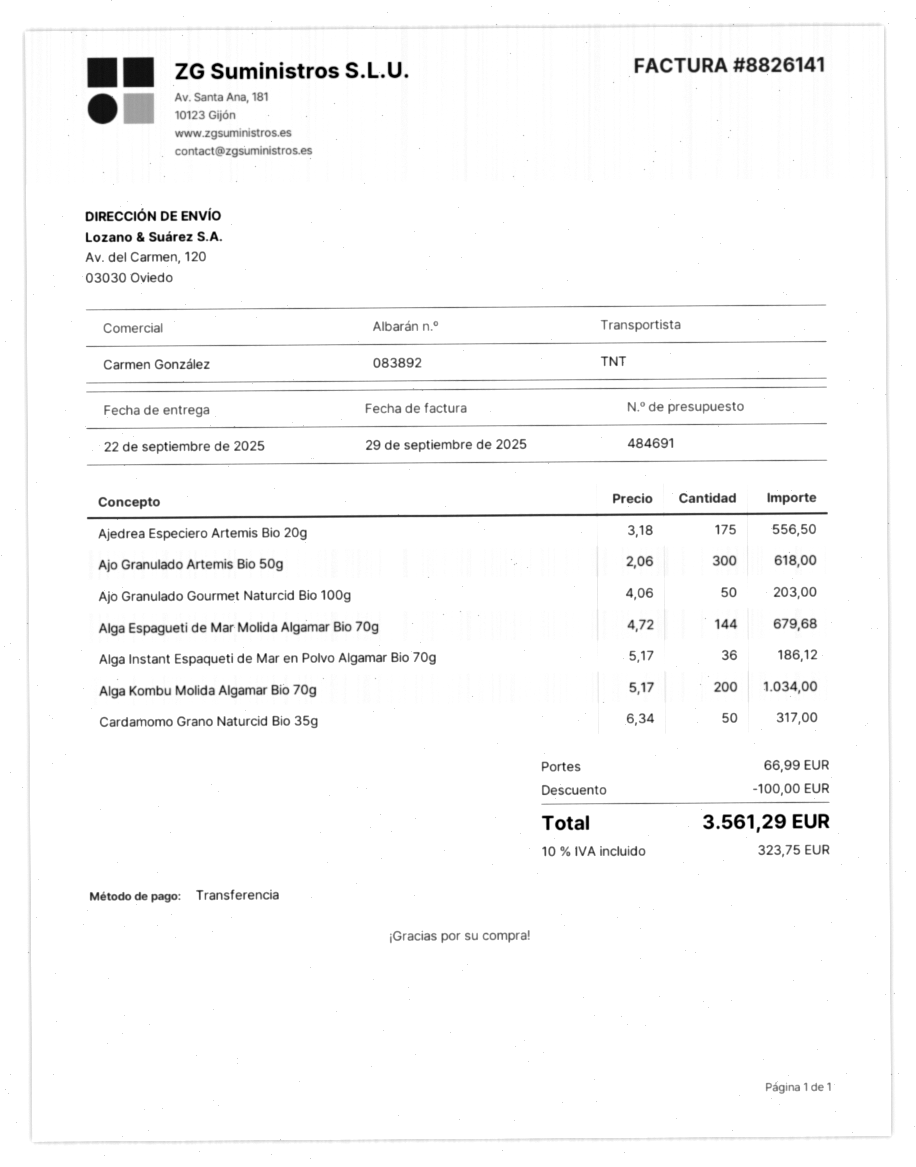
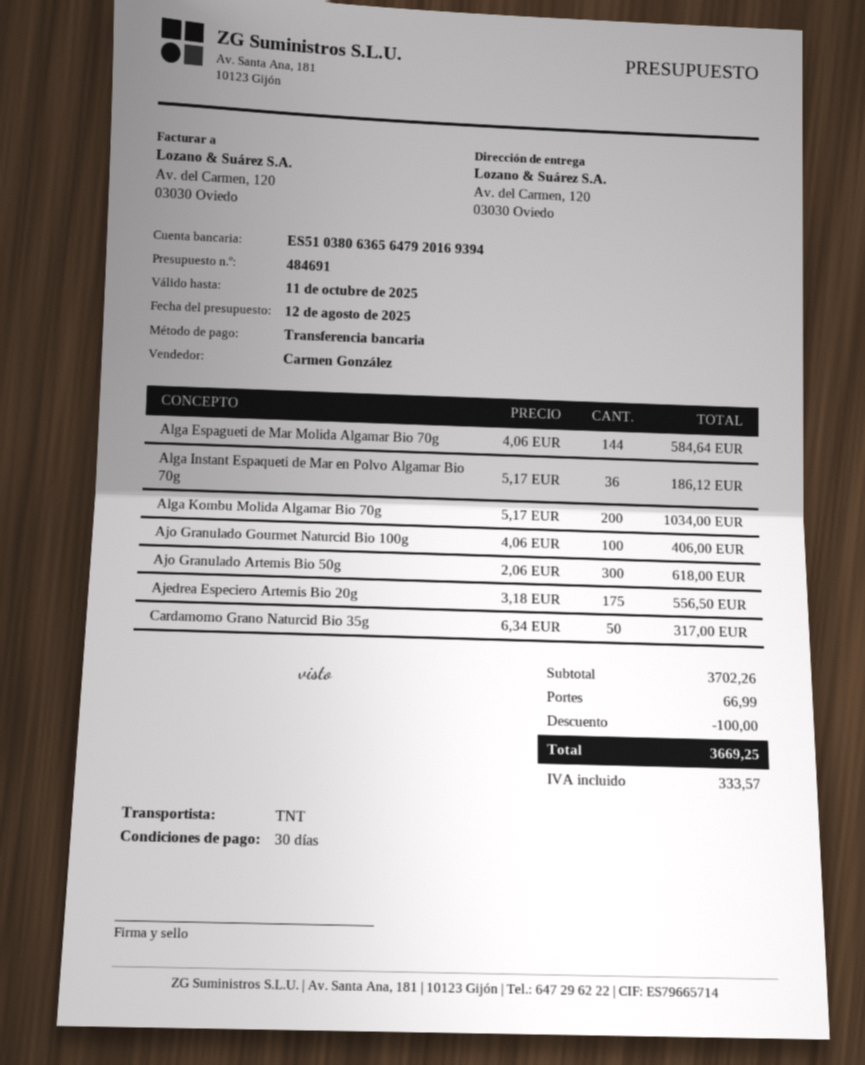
Ajo Granulado Gourmet Naturcid Bio 100g: 50 x 4.06 = 203.00 -> 100 x 4.06 = 406.00
Alga Espagueti de Mar Molida Algamar Bio 70g: 144 x 4.72 = 679.68 -> 144 x 4.06 = 584.64
tax: 323.75 -> 333.57
total: 3561.29 -> 3669.25

